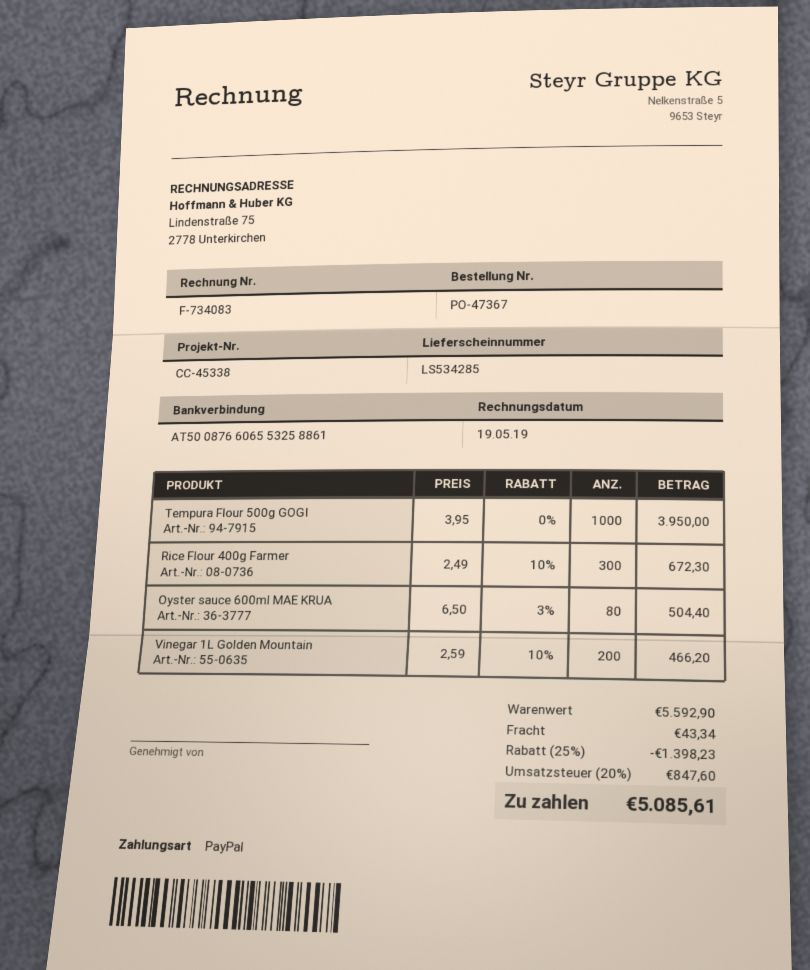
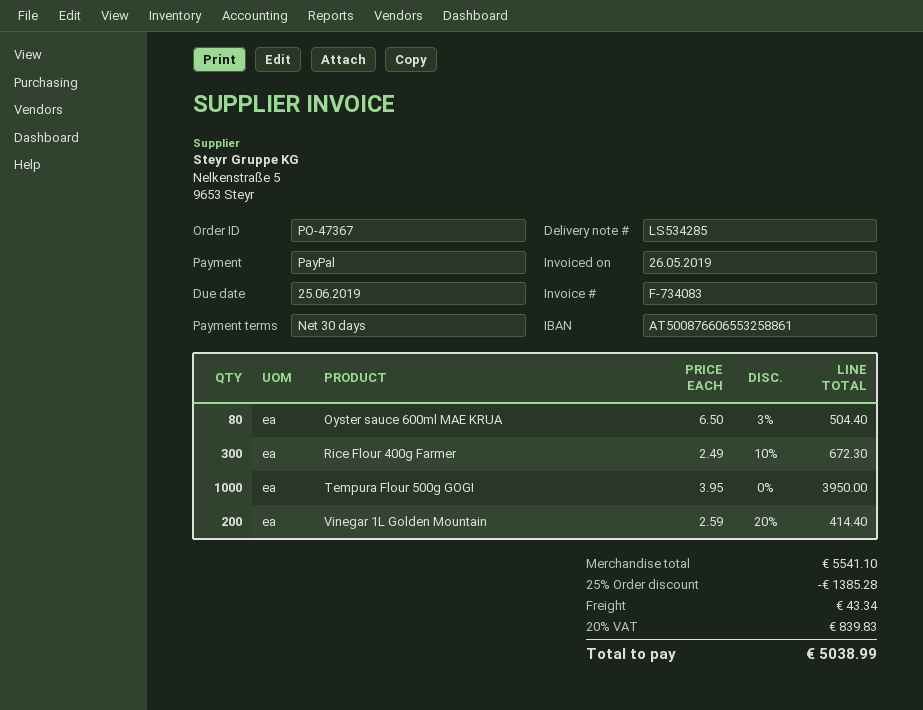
invoice date: 2019-05-19 -> 2019-05-26
Vinegar 1L Golden Mountain: 200 x 2.59 - 10% = 466.20 -> 200 x 2.59 - 20% = 414.40
subtotal: 5592.90 -> 5541.10
discount: 25% = 1398.23 -> 25% = 1385.28
tax: 20% = 847.60 -> 20% = 839.83
total: 5085.61 -> 5038.99

